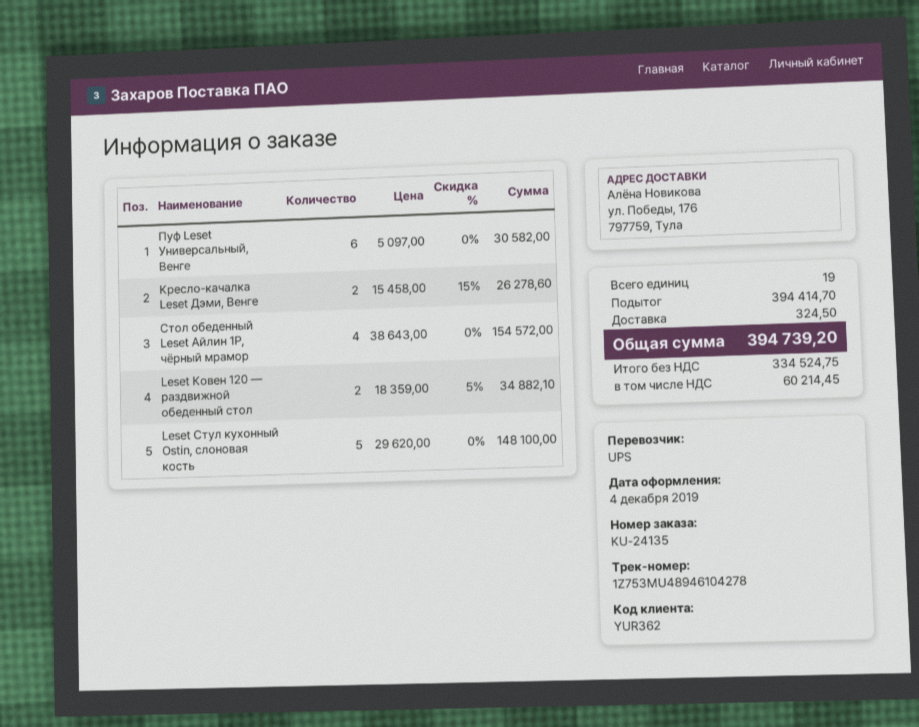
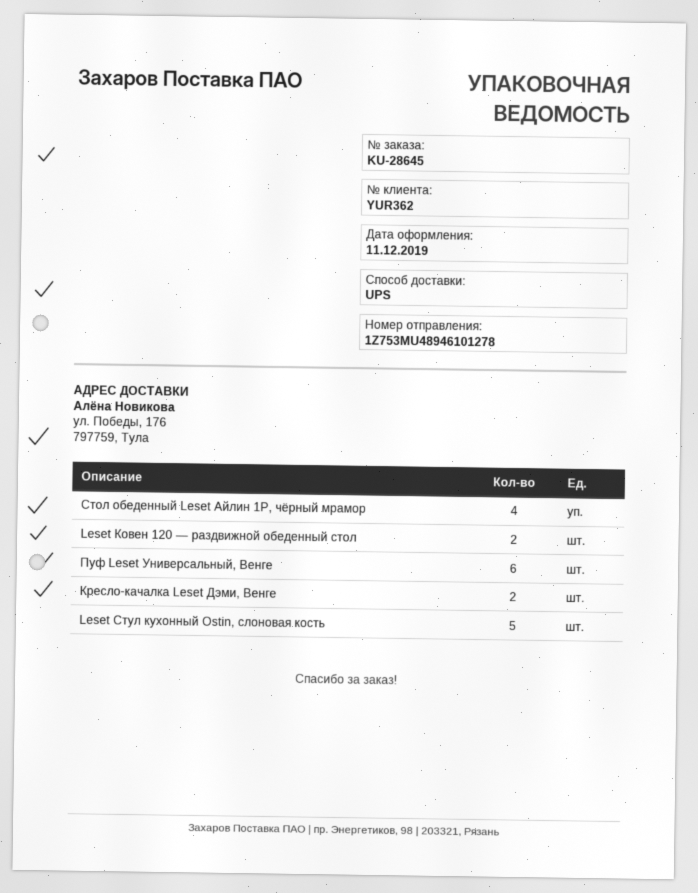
order number: KU-24135 -> KU-28645
order date: 2019-12-04 -> 2019-12-11
tracking number: 1Z753MU48946104278 -> 1Z753MU48946101278

